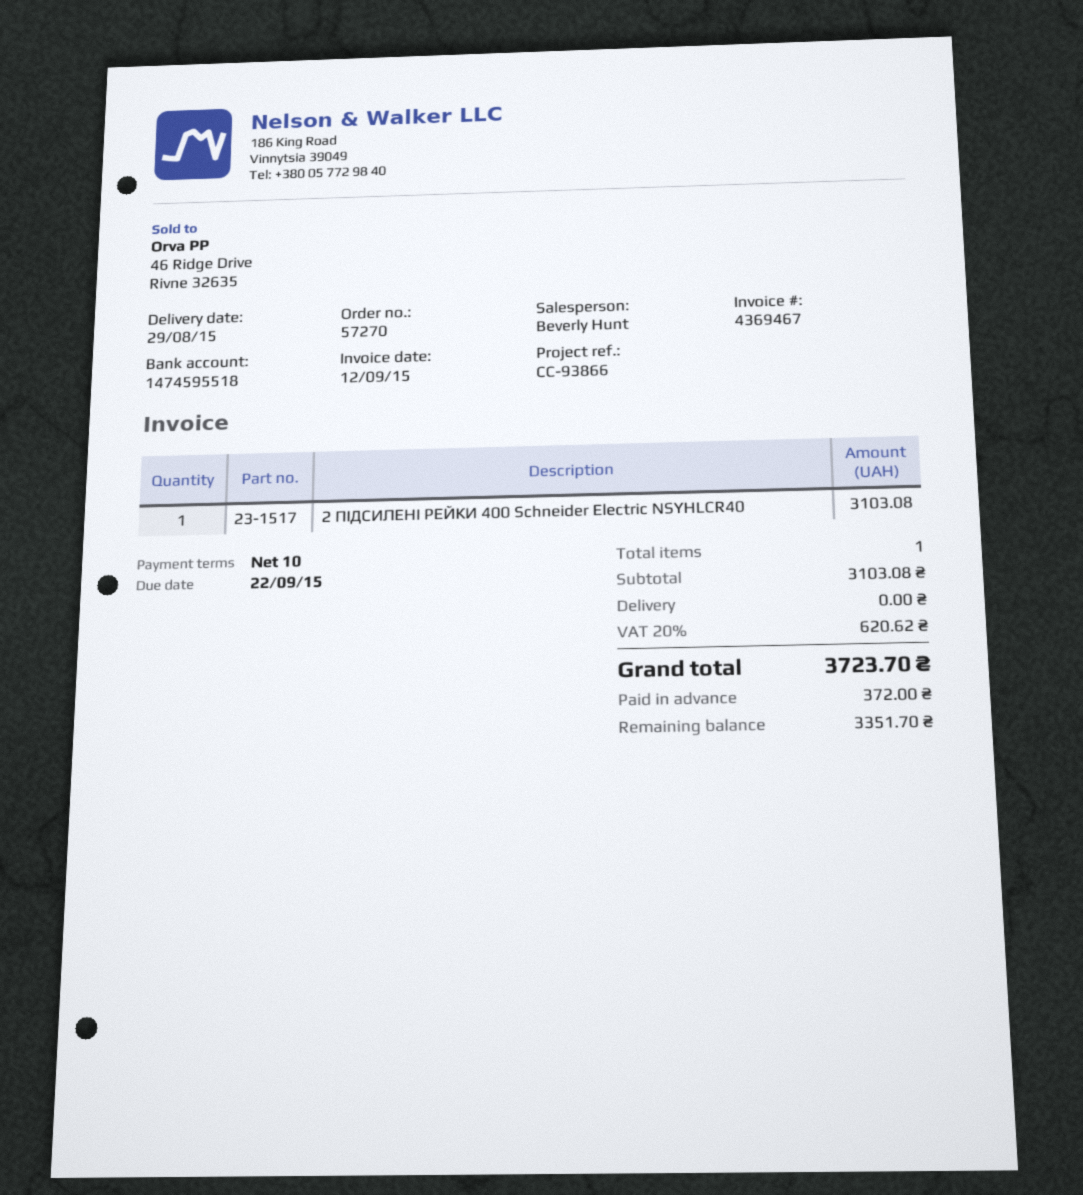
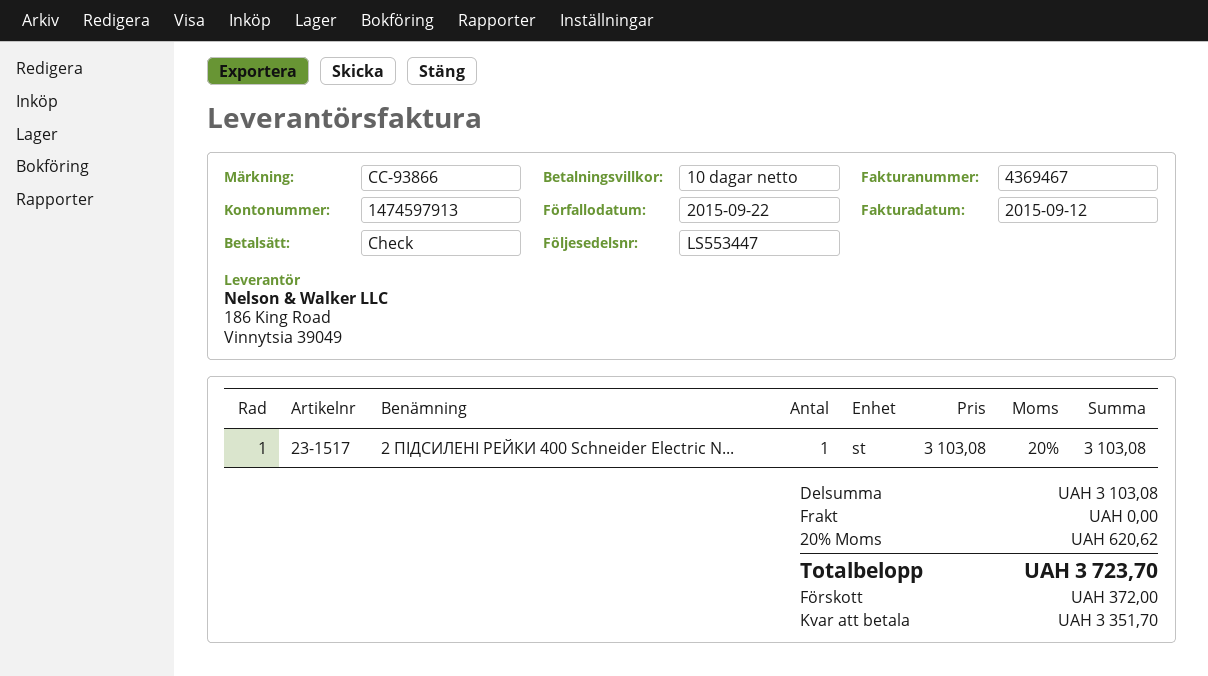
bank account: 1474595518 -> 1474597913

